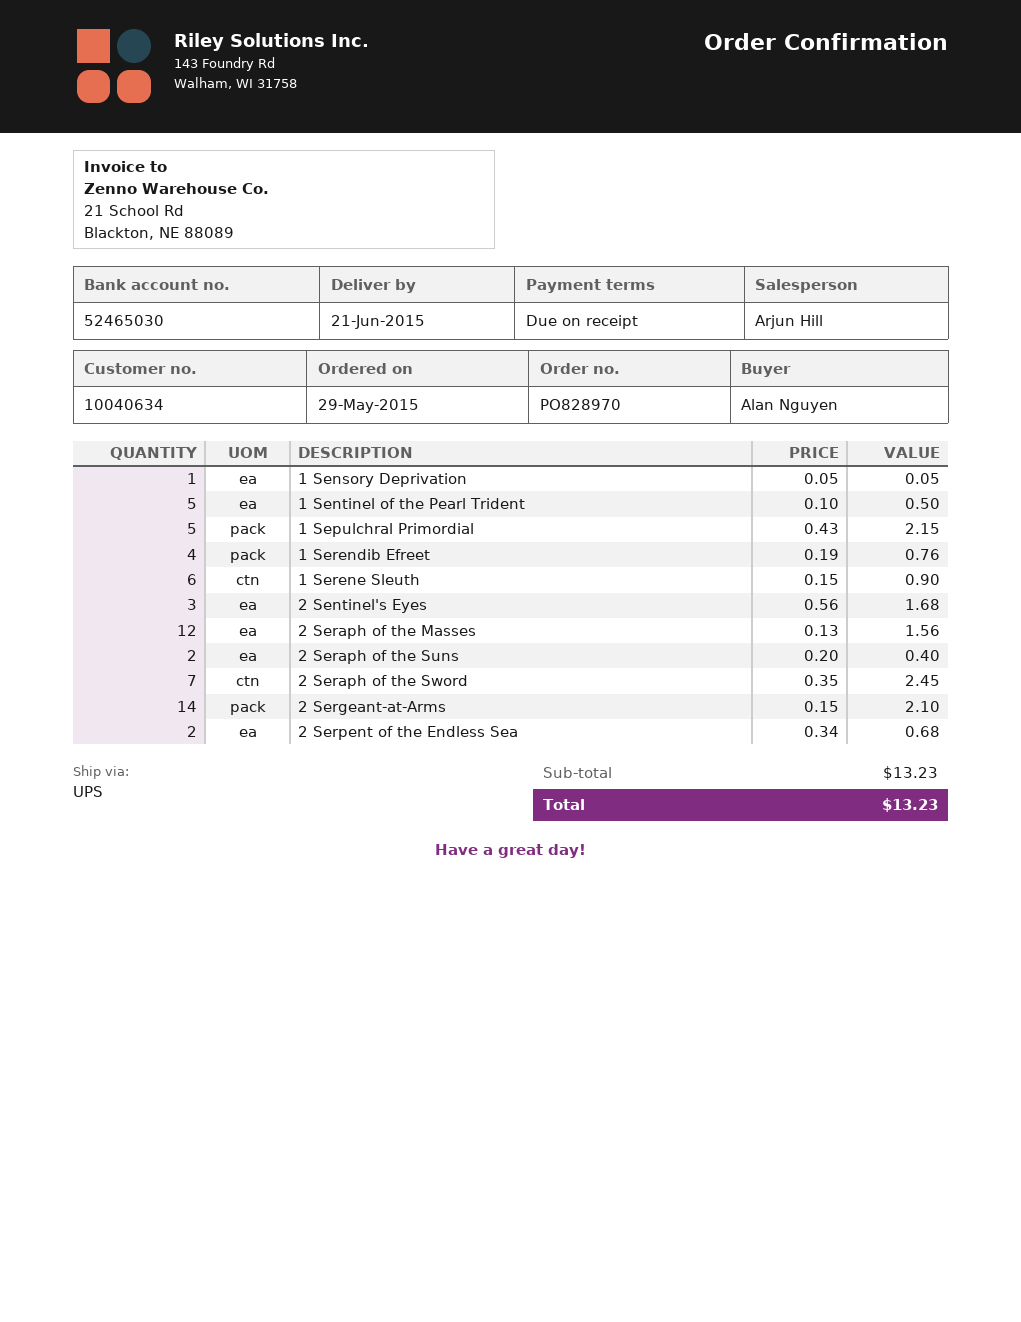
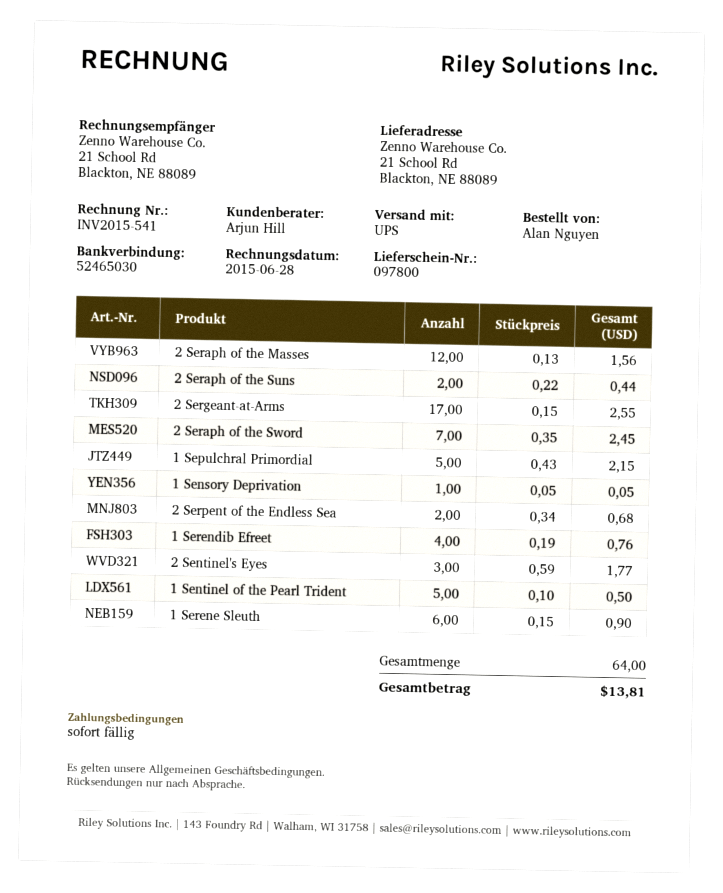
2 Sentinel's Eyes: 3 x 0.56 = 1.68 -> 3 x 0.59 = 1.77
2 Seraph of the Suns: 2 x 0.20 = 0.40 -> 2 x 0.22 = 0.44
2 Sergeant-at-Arms: 14 x 0.15 = 2.10 -> 17 x 0.15 = 2.55
total: 13.23 -> 13.81

